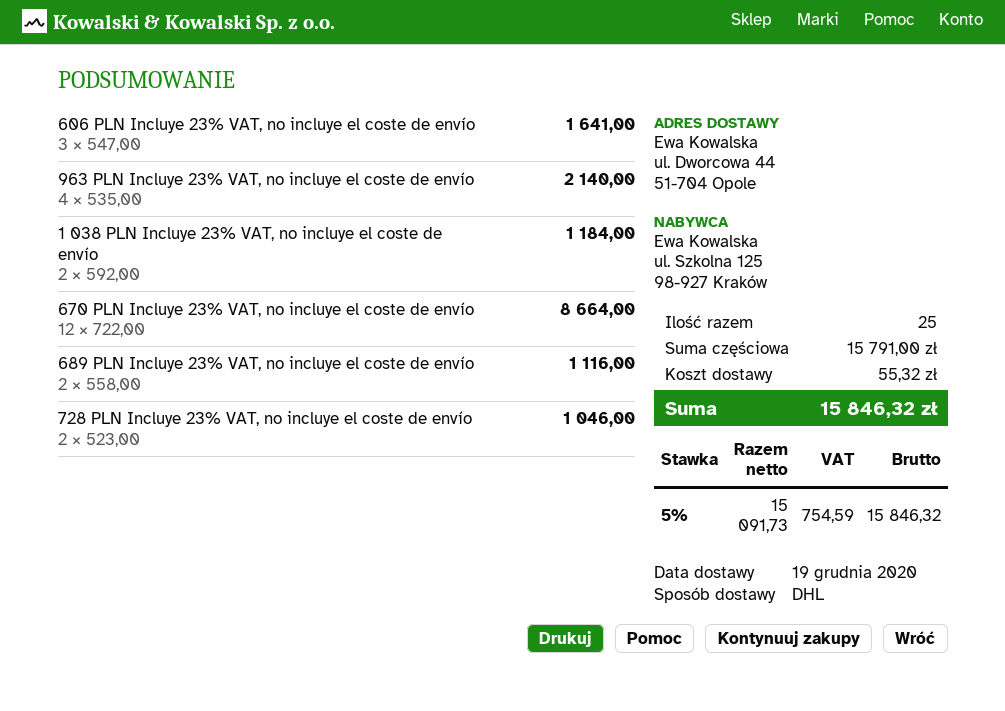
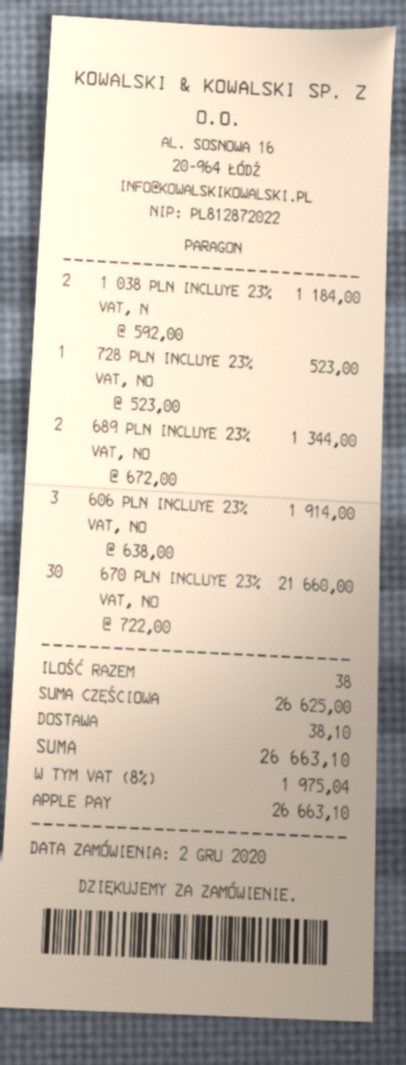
606 PLN Incluye 23% VAT, no incluye el coste de envío: 3 x 547.00 = 1641.00 -> 3 x 638.00 = 1914.00
963 PLN Incluye 23% VAT, no incluye el coste de envío: 4 x 535.00 = 2140.00 -> none
670 PLN Incluye 23% VAT, no incluye el coste de envío: 12 x 722.00 = 8664.00 -> 30 x 722.00 = 21660.00
689 PLN Incluye 23% VAT, no incluye el coste de envío: 2 x 558.00 = 1116.00 -> 2 x 672.00 = 1344.00
728 PLN Incluye 23% VAT, no incluye el coste de envío: 2 x 523.00 = 1046.00 -> 1 x 523.00 = 523.00
total quantity: 25 -> 38
subtotal: 15791.00 -> 26625.00
shipping: 55.32 -> 38.10
tax: 5% = 754.59 -> 8% = 1975.04
total: 15846.32 -> 26663.10

